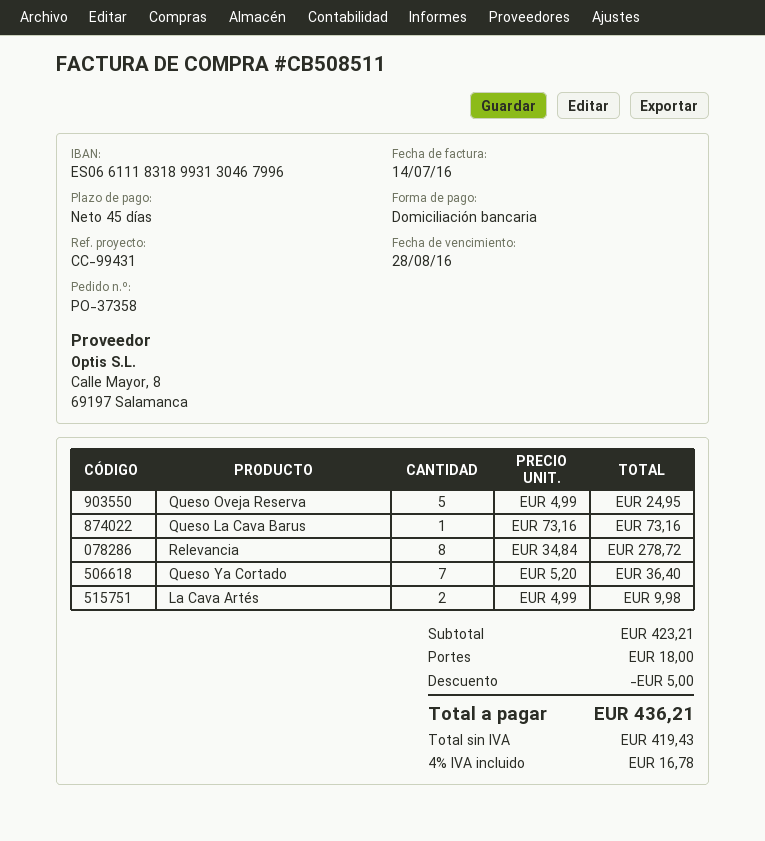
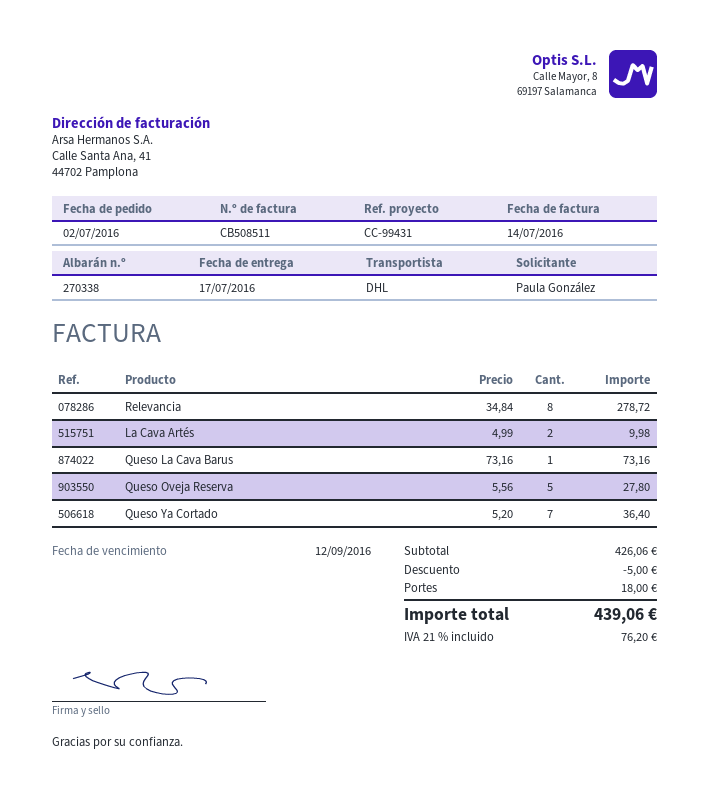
due date: 2016-08-28 -> 2016-09-12
Queso Oveja Reserva: 5 x 4.99 = 24.95 -> 5 x 5.56 = 27.80
subtotal: 423.21 -> 426.06
tax: 4% = 16.78 -> 21% = 76.20
total: 436.21 -> 439.06

